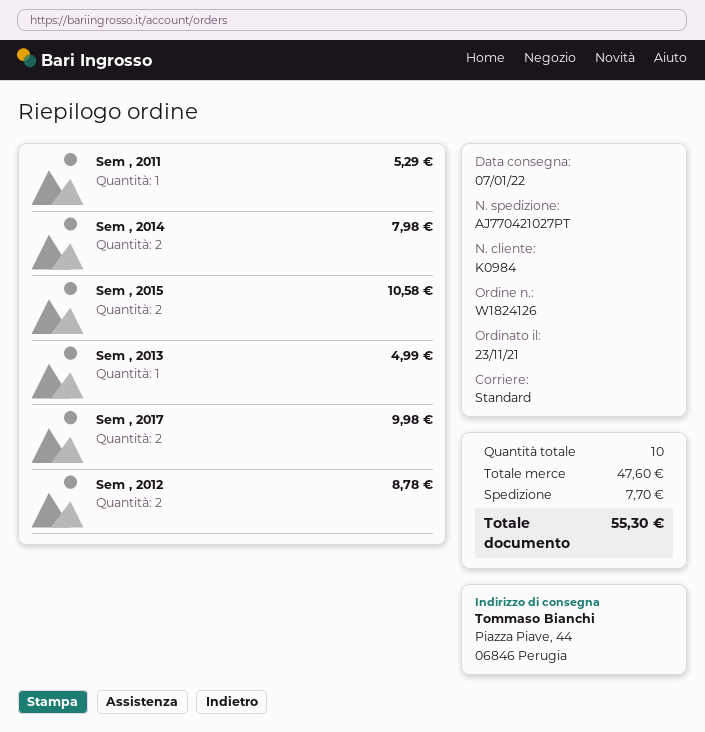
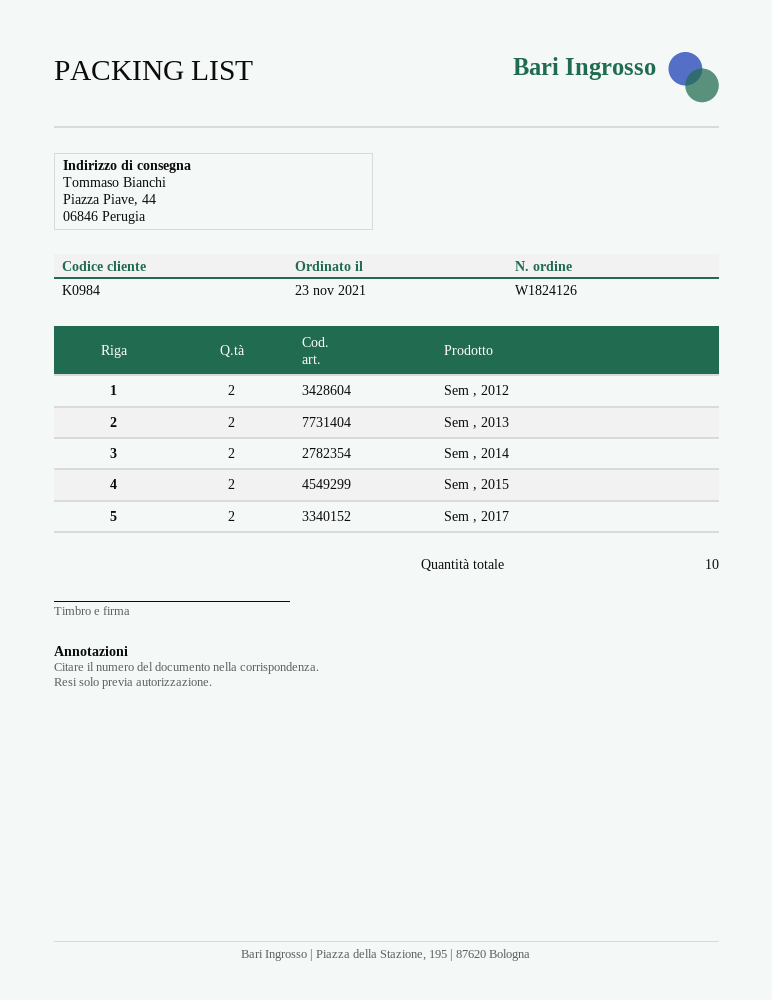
Sem , 2011: 1 -> none
Sem , 2013: 1 -> 2

